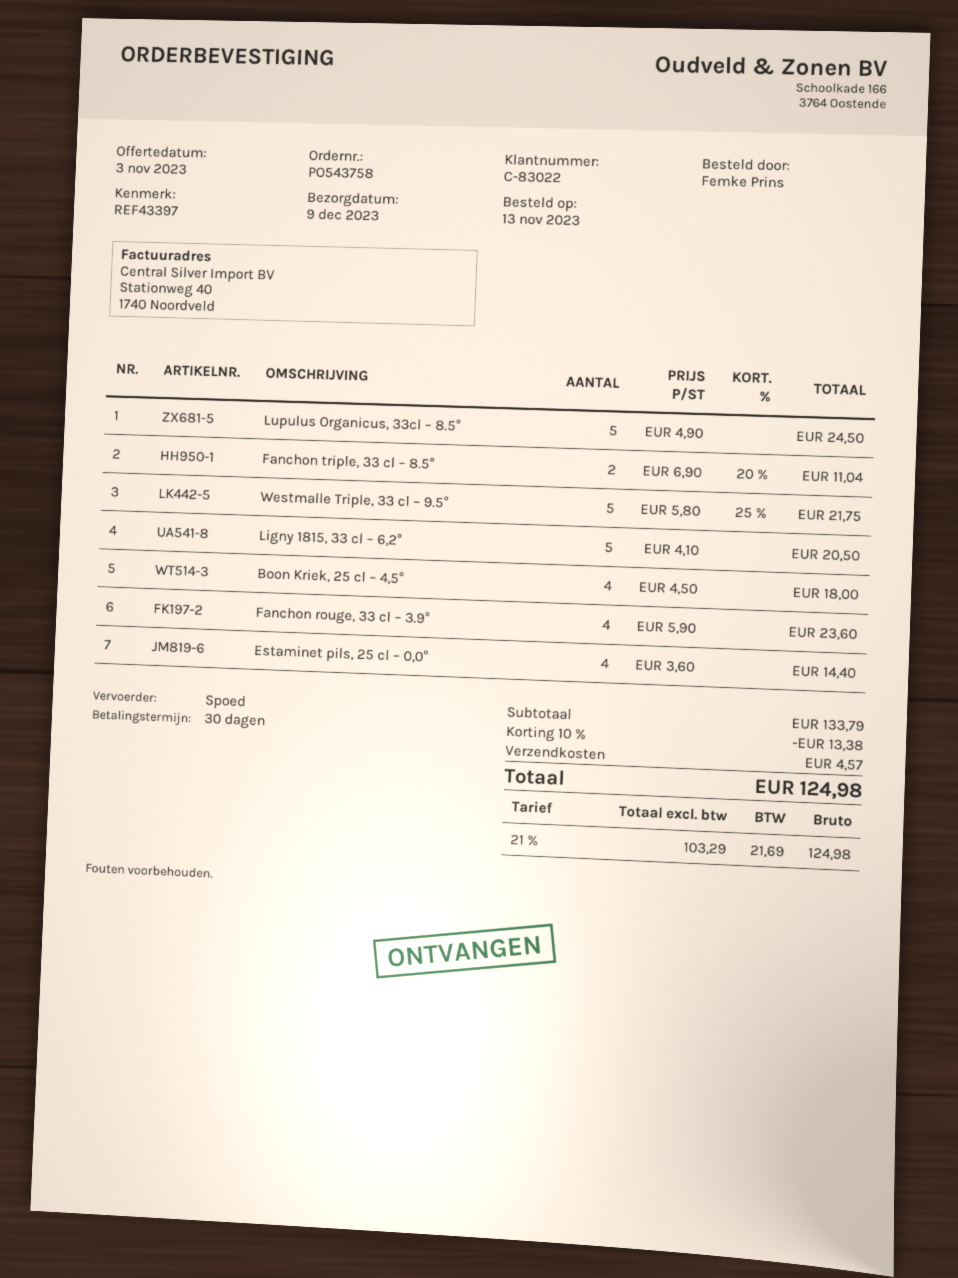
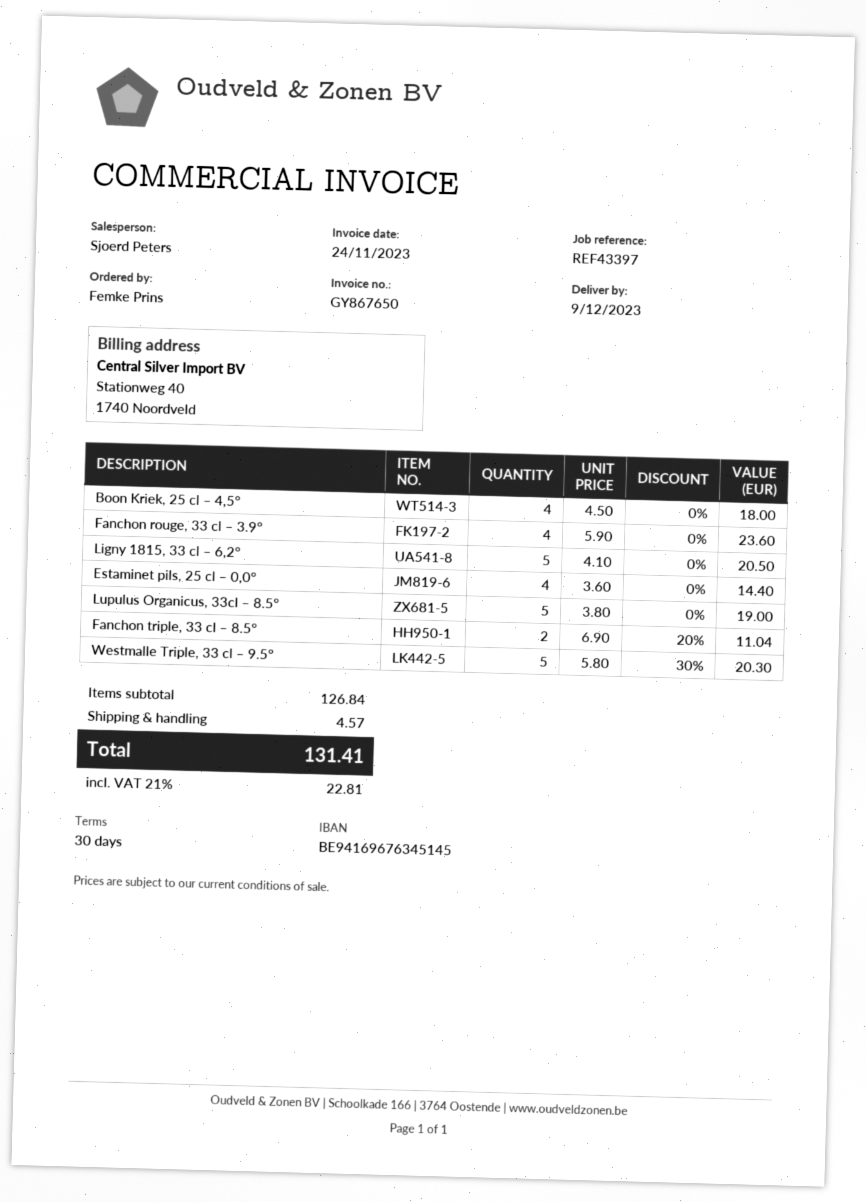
Lupulus Organicus, 33cl – 8.5°: 5 x 4.90 = 24.50 -> 5 x 3.80 = 19.00
Westmalle Triple, 33 cl – 9.5°: 5 x 5.80 - 25% = 21.75 -> 5 x 5.80 - 30% = 20.30
subtotal: 133.79 -> 126.84
discount: 10% = 13.38 -> none
tax: 21% = 21.69 -> 21% = 22.81
total: 124.98 -> 131.41

